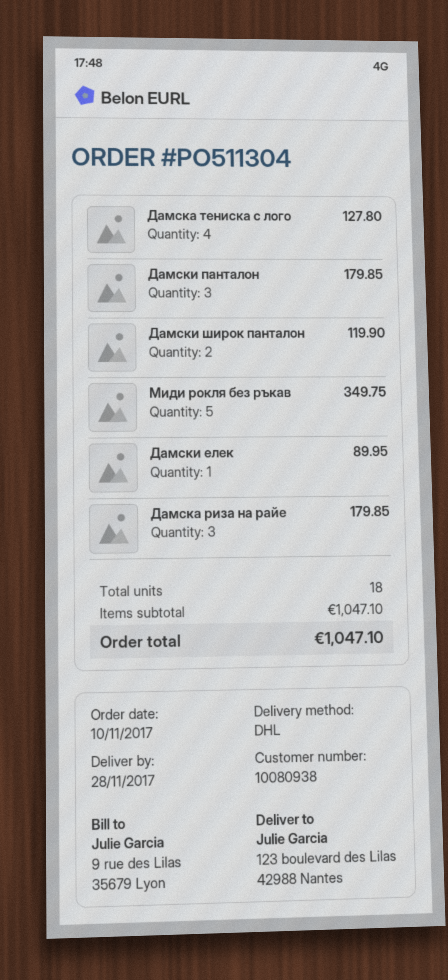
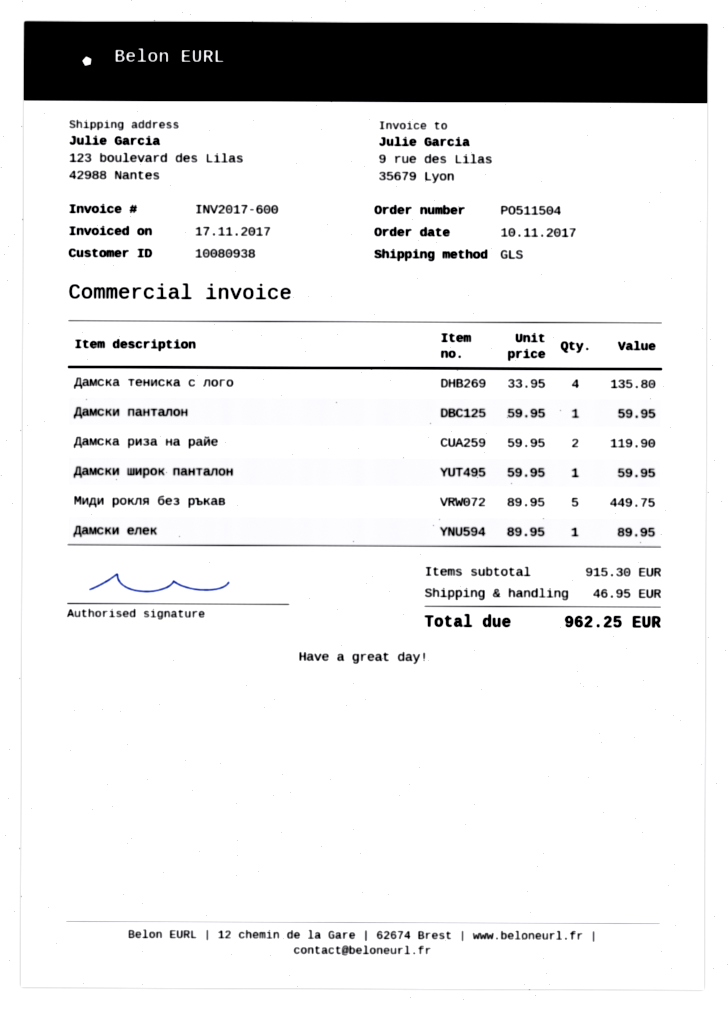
order number: PO511304 -> PO511504
shipping method: DHL -> GLS
Дамска тениска с лого: 4 for 127.80 -> 4 for 135.80
Дамски панталон: 3 for 179.85 -> 1 for 59.95
Дамски широк панталон: 2 for 119.90 -> 1 for 59.95
Миди рокля без ръкав: 5 for 349.75 -> 5 for 449.75
Дамска риза на райе: 3 for 179.85 -> 2 for 119.90
subtotal: 1047.10 -> 915.30
shipping: none -> 46.95
total: 1047.10 -> 962.25

